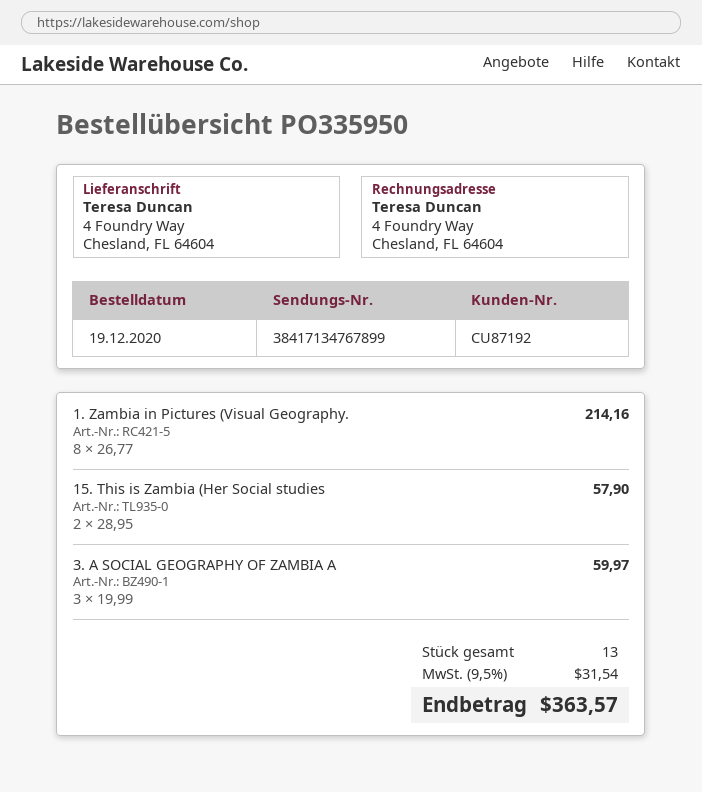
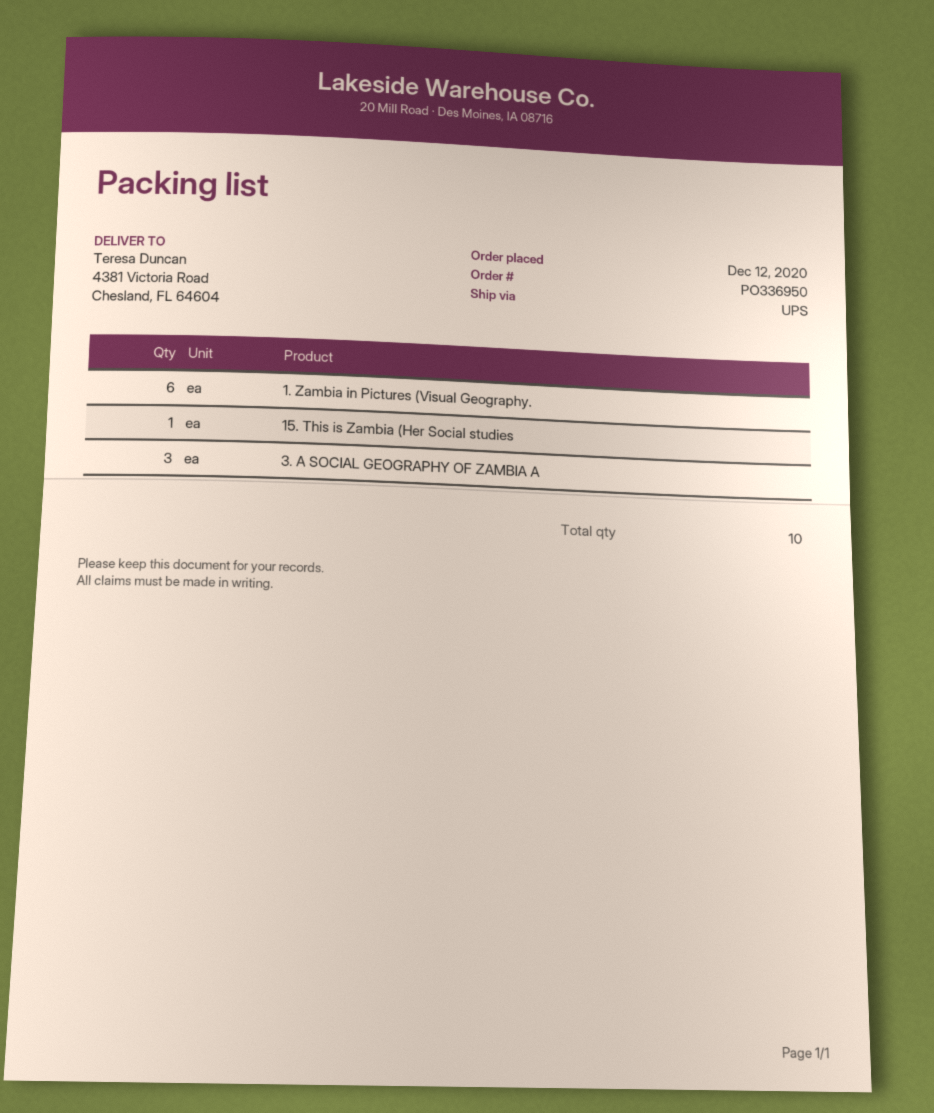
order number: PO335950 -> PO336950
order date: 2020-12-19 -> 2020-12-12
ship to: 4 Foundry Way, Chesland, FL 64604 -> 4381 Victoria Road, Chesland, FL 64604
1. Zambia in Pictures (Visual Geography.: 8 -> 6
15. This is Zambia (Her Social studies: 2 -> 1
total quantity: 13 -> 10

